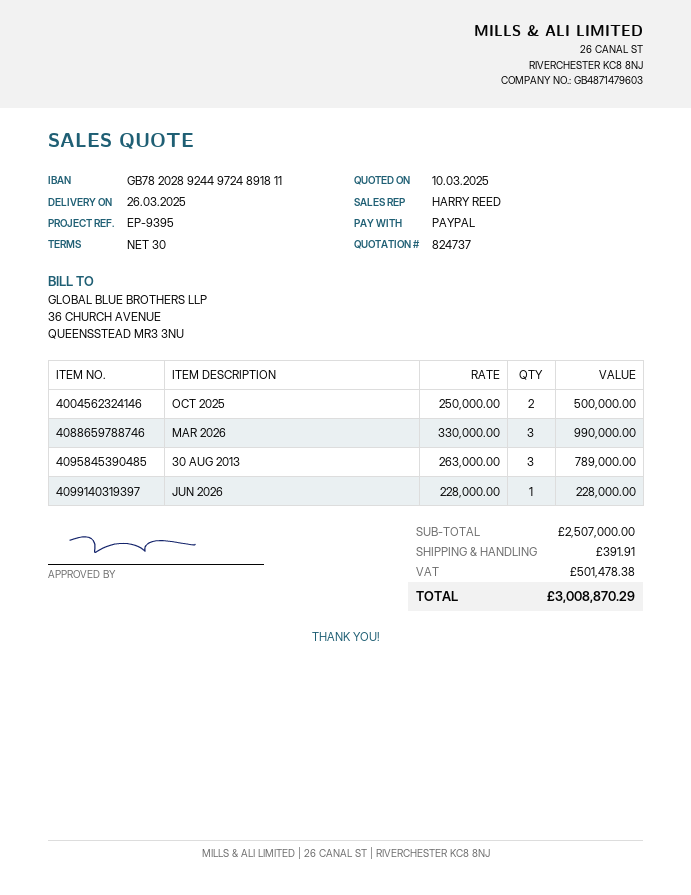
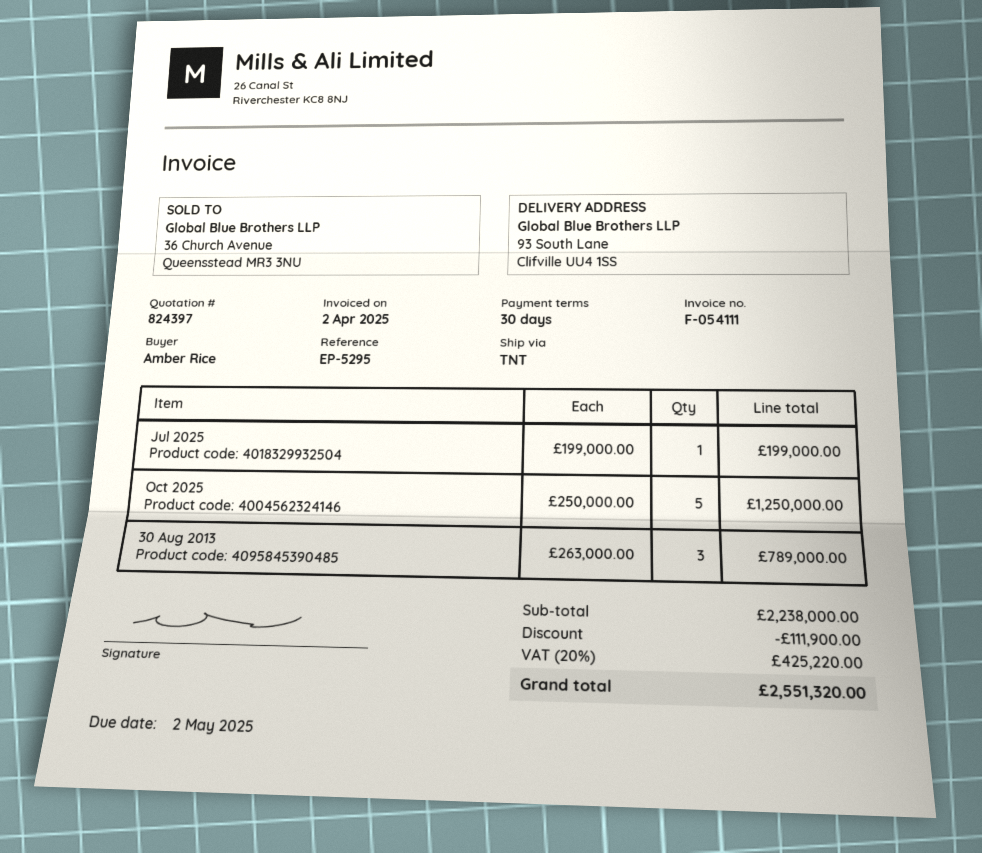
quote number: 824737 -> 824397
reference: EP-9395 -> EP-5295
OCT 2025: 2 x 250000.00 = 500000.00 -> 5 x 250000.00 = 1250000.00
MAR 2026: 3 x 330000.00 = 990000.00 -> none
JUN 2026: 1 x 228000.00 = 228000.00 -> none
Jul 2025: none -> 1 x 199000.00 = 199000.00
subtotal: 2507000.00 -> 2238000.00
discount: none -> 111900.00
shipping: 391.91 -> none
tax: 501478.38 -> 425220.00
total: 3008870.29 -> 2551320.00

